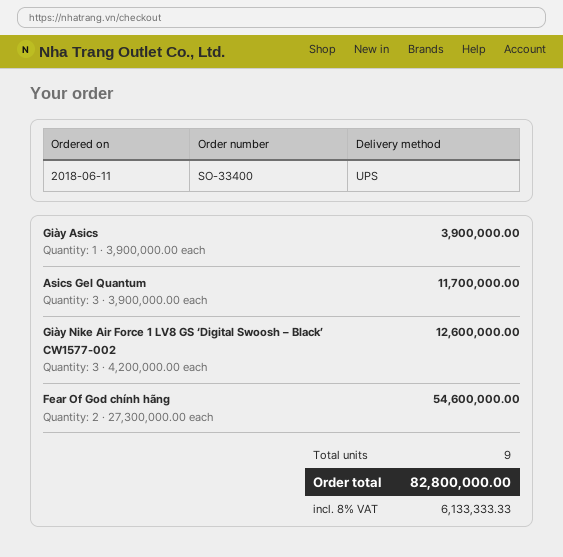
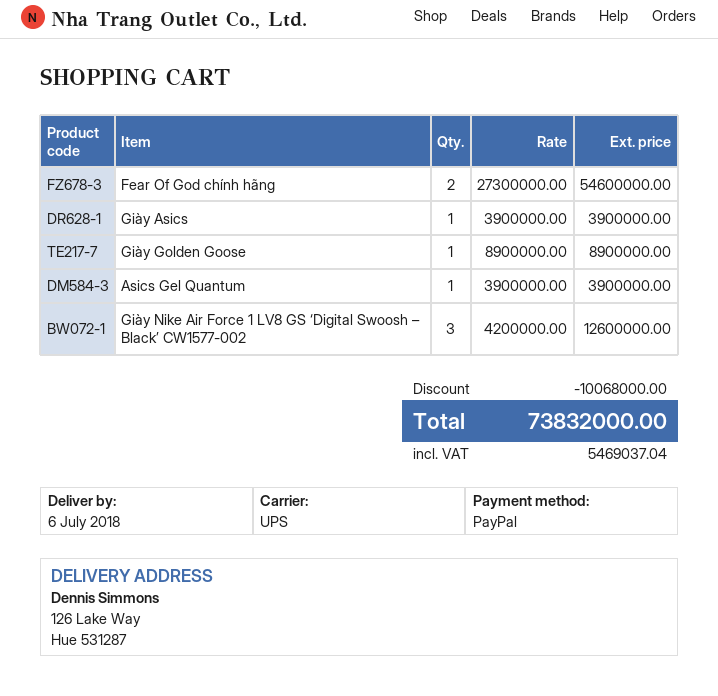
Asics Gel Quantum: 3 x 3900000.00 = 11700000.00 -> 1 x 3900000.00 = 3900000.00
Giày Golden Goose: none -> 1 x 8900000.00 = 8900000.00
discount: none -> 10068000.00
tax: 6133333.33 -> 5469037.04
total: 82800000.00 -> 73832000.00

